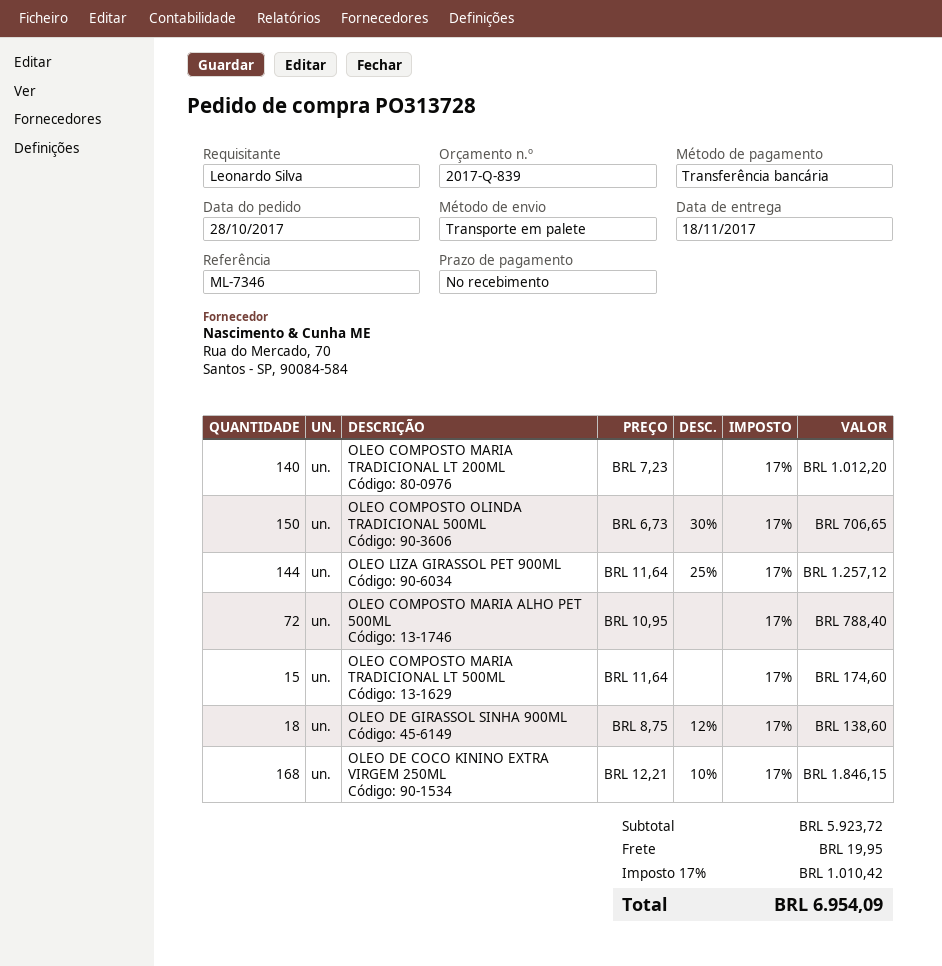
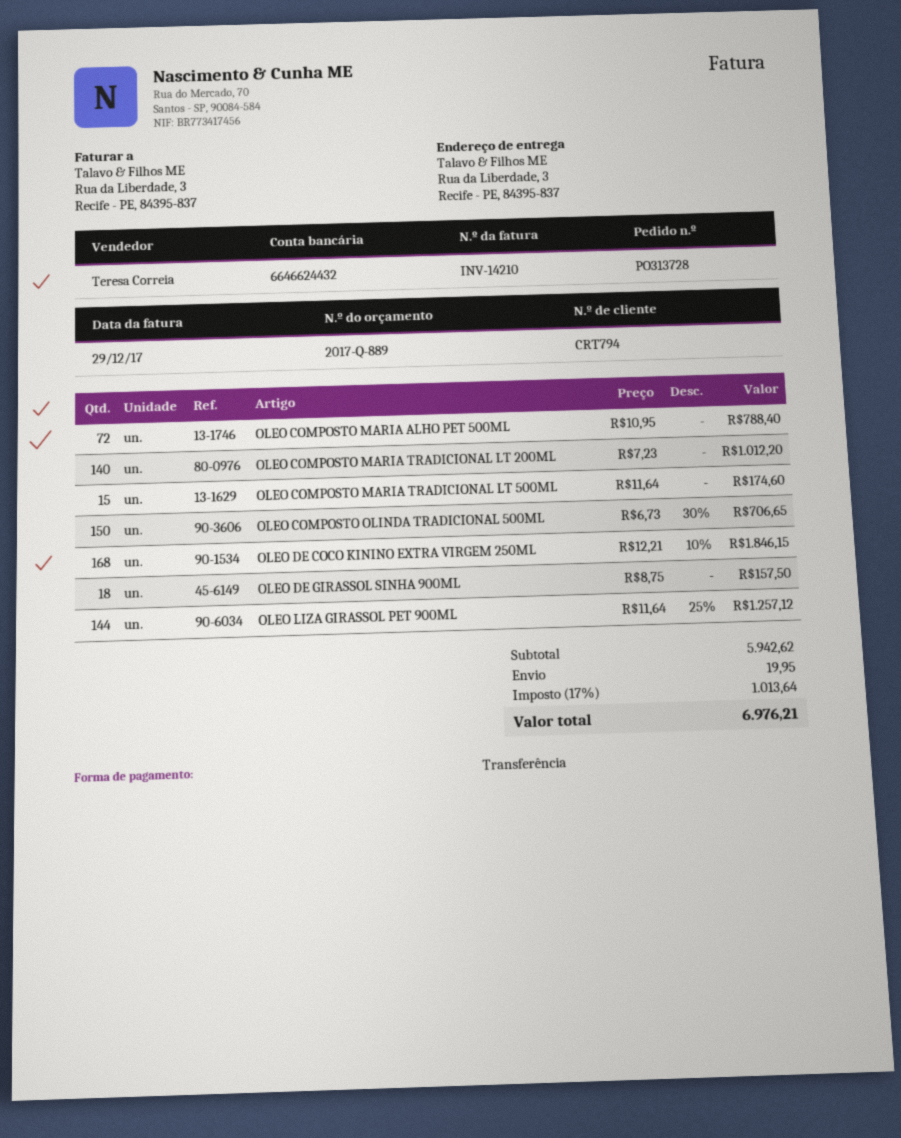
quote number: 2017-Q-839 -> 2017-Q-889
OLEO DE GIRASSOL SINHA 900ML: 18 x 8.75 - 12% = 138.60 -> 18 x 8.75 = 157.50
subtotal: 5923.72 -> 5942.62
tax: 17% = 1010.42 -> 17% = 1013.64
total: 6954.09 -> 6976.21

